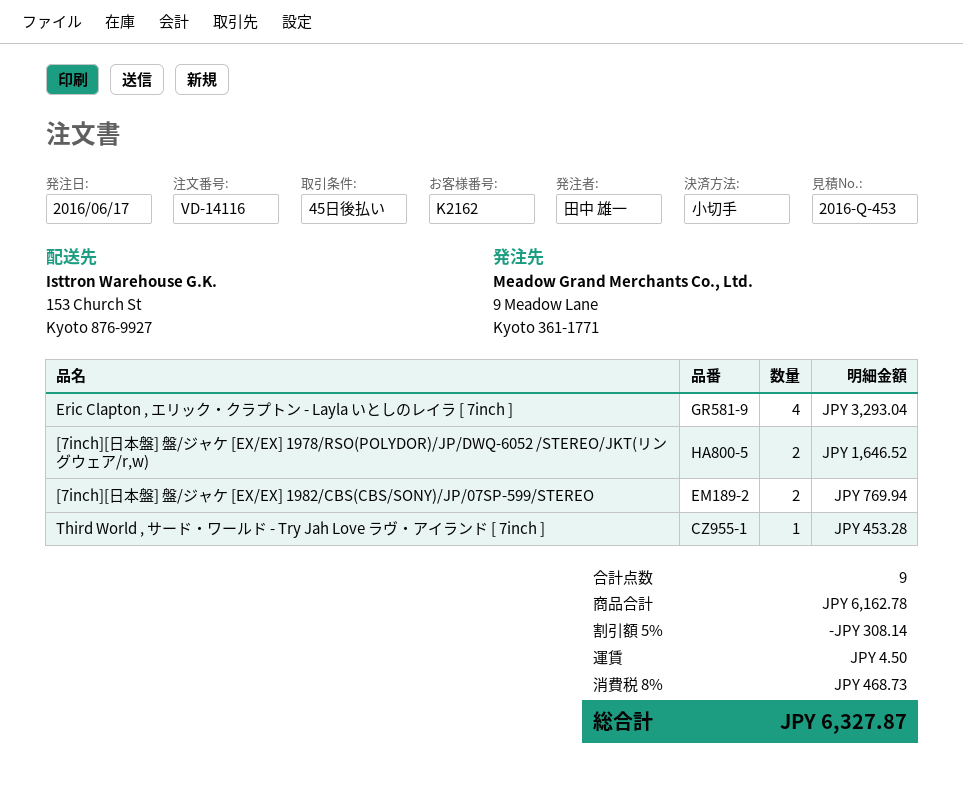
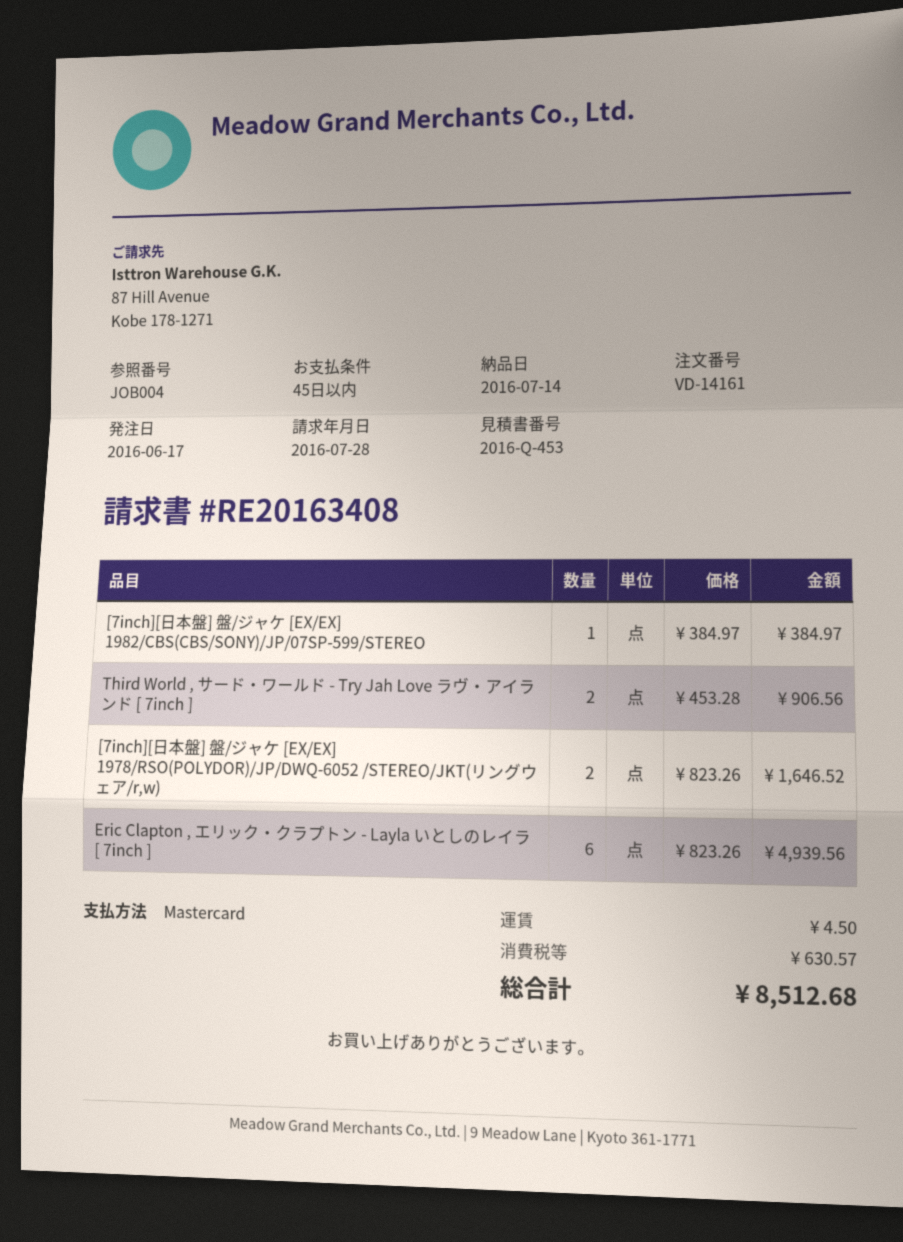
order number: VD-14116 -> VD-14161
payment method: cheque -> Mastercard
Eric Clapton , エリック・クラプトン - Layla いとしのレイラ [ 7inch ]: 4 for 3293.04 -> 6 for 4939.56
[7inch][日本盤] 盤/ジャケ [EX/EX] 1982/CBS(CBS/SONY)/JP/07SP-599/STEREO: 2 for 769.94 -> 1 for 384.97
Third World , サード・ワールド - Try Jah Love ラヴ・アイランド [ 7inch ]: 1 for 453.28 -> 2 for 906.56
discount: 5% = 308.14 -> none
tax: 468.73 -> 630.57
total: 6327.87 -> 8512.68

